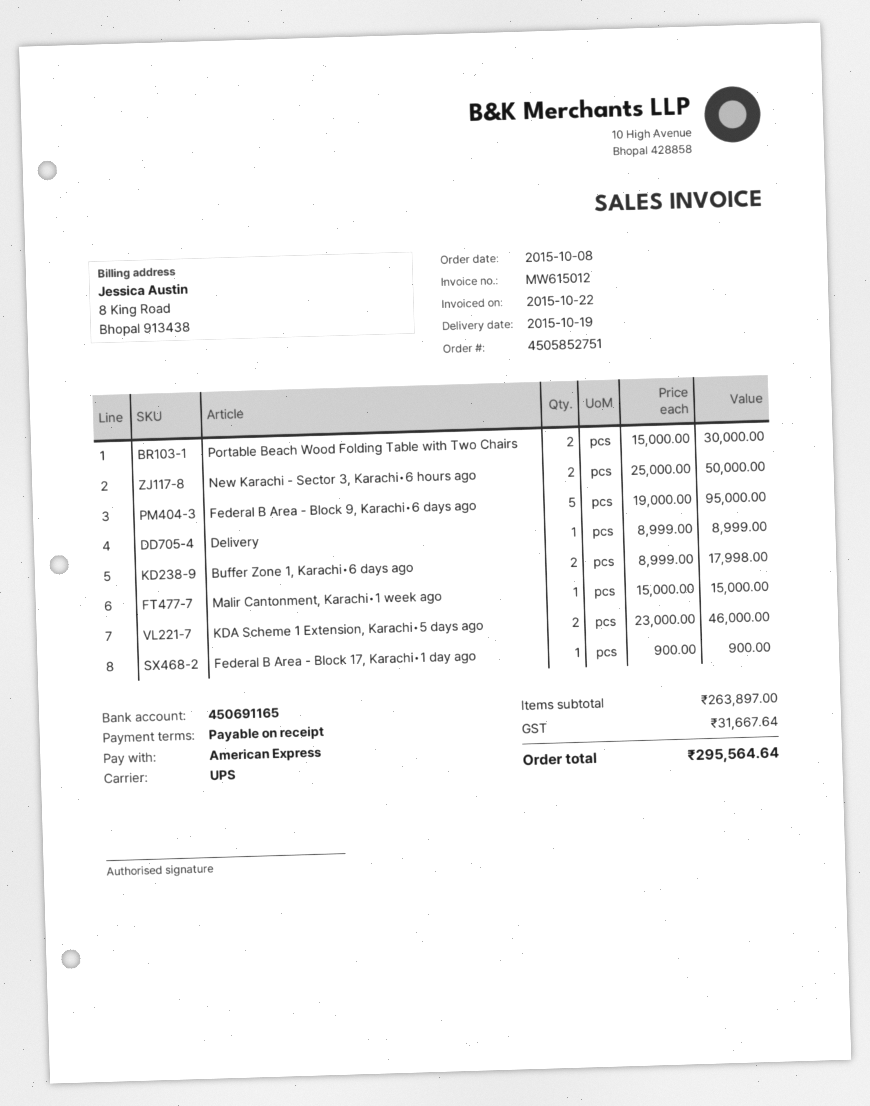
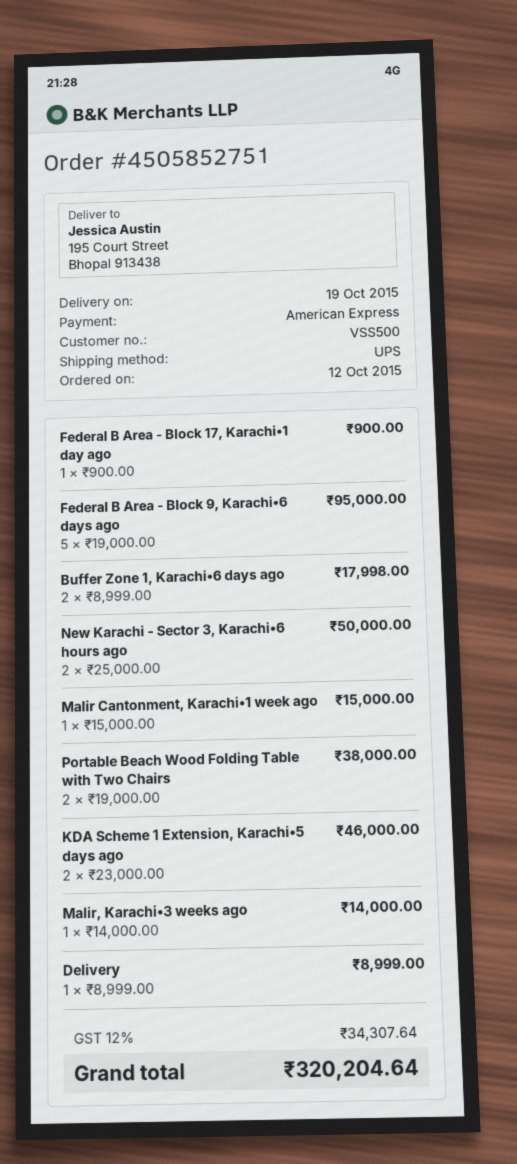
order date: 2015-10-08 -> 2015-10-12
Portable Beach Wood Folding Table with Two Chairs: 2 x 15000.00 = 30000.00 -> 2 x 19000.00 = 38000.00
Malir, Karachi•3 weeks ago: none -> 1 x 14000.00 = 14000.00
tax: 31667.64 -> 34307.64
total: 295564.64 -> 320204.64

